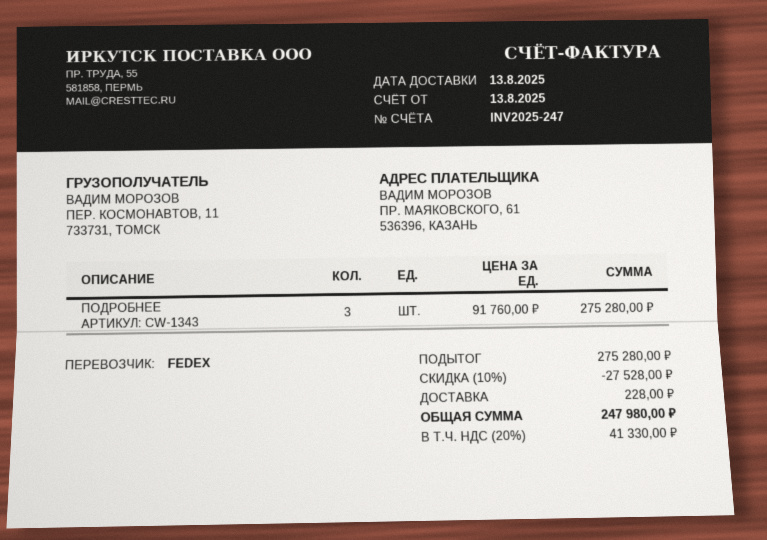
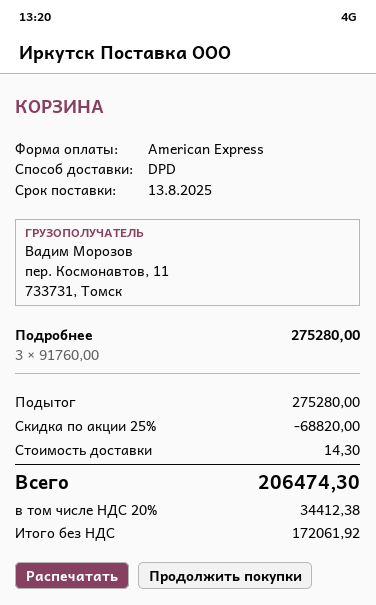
shipping method: FedEx -> DPD
discount: 10% = 27528.00 -> 25% = 68820.00
shipping: 228.00 -> 14.30
tax: 20% = 41330.00 -> 20% = 34412.38
total: 247980.00 -> 206474.30

